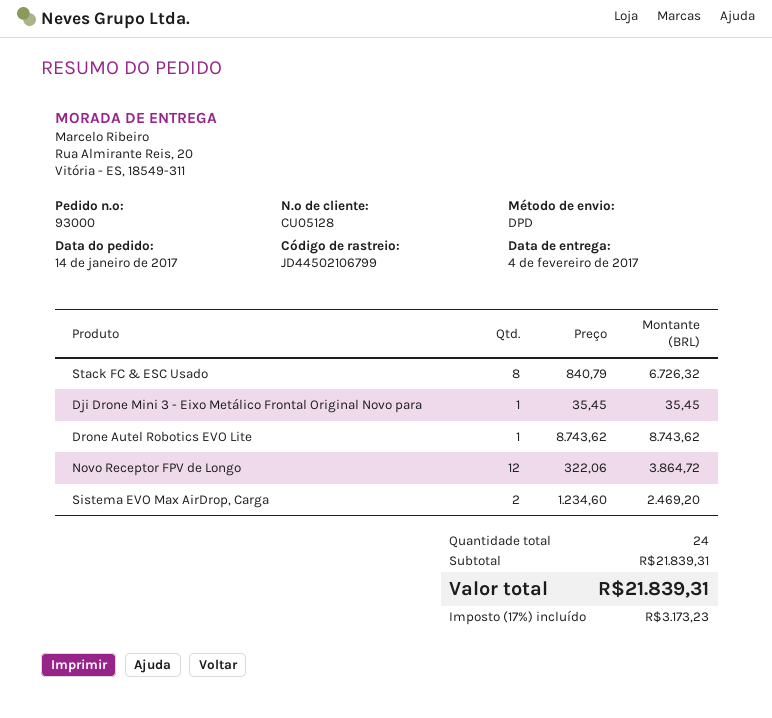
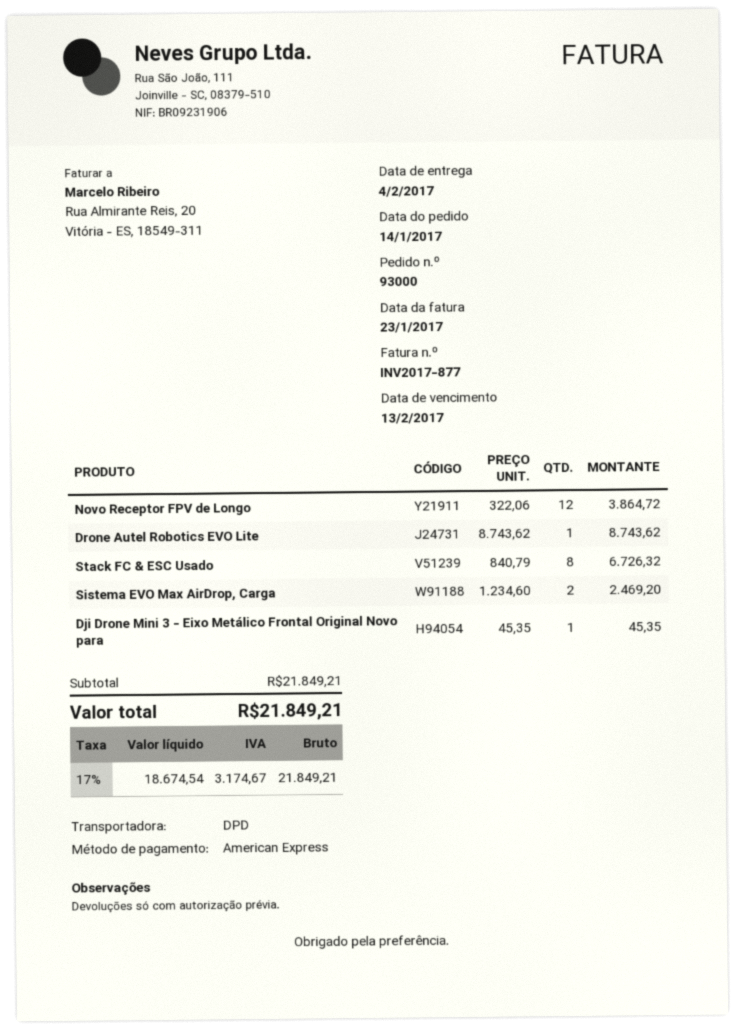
Dji Drone Mini 3 - Eixo Metálico Frontal Original Novo para: 1 x 35.45 = 35.45 -> 1 x 45.35 = 45.35
subtotal: 21839.31 -> 21849.21
tax: 17% = 3173.23 -> 17% = 3174.67
total: 21839.31 -> 21849.21

